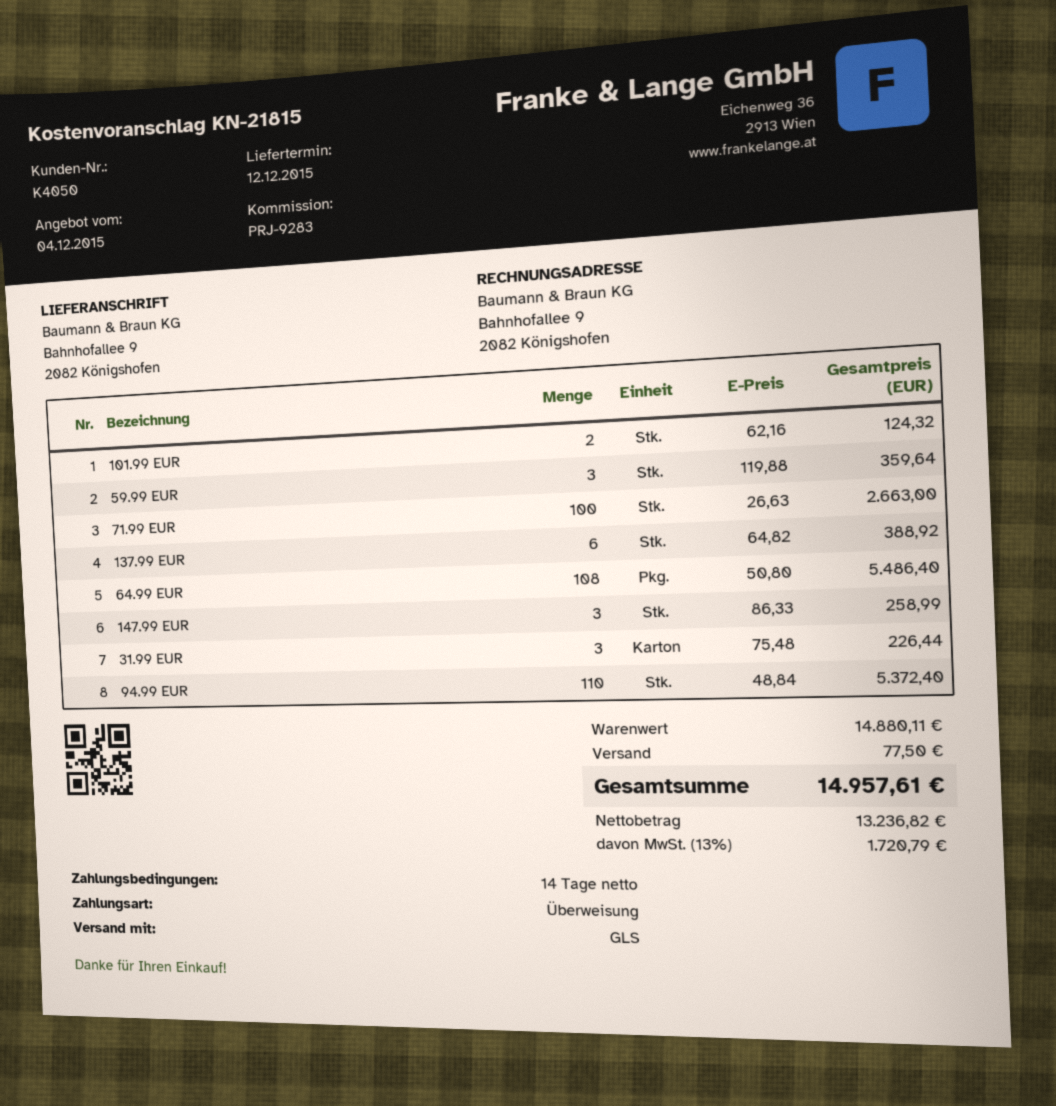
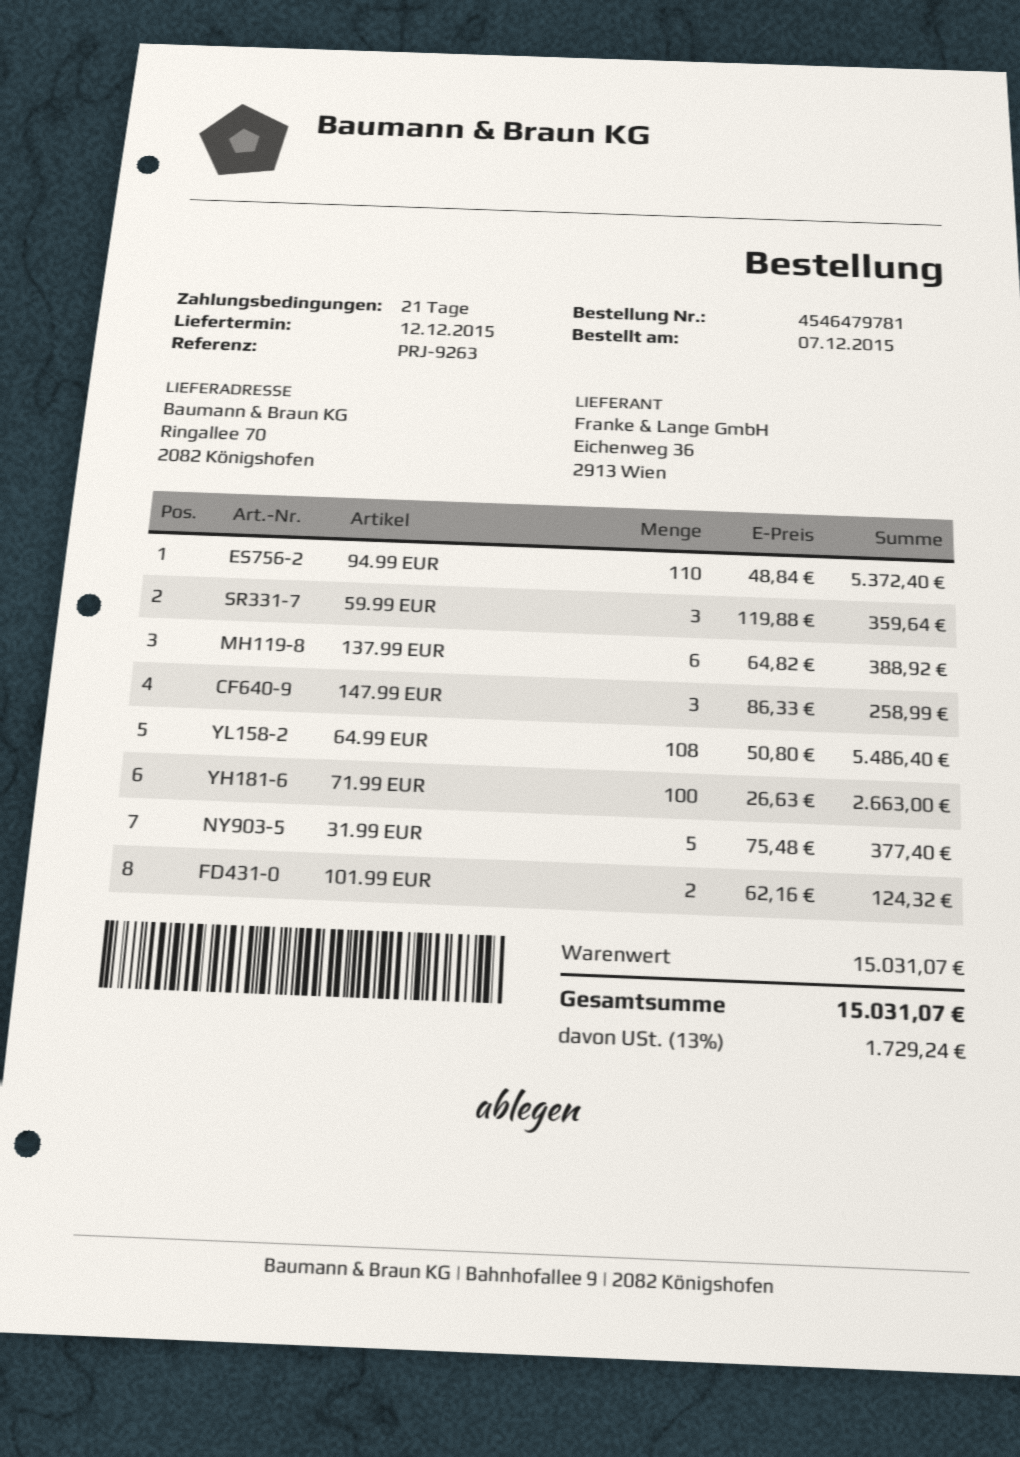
payment terms: 14 days -> 21 days
reference: PRJ-9283 -> PRJ-9263
ship to: Bahnhofallee 9, 2082 Königshofen -> Ringallee 70, 2082 Königshofen
31.99 EUR: 3 x 75.48 = 226.44 -> 5 x 75.48 = 377.40
subtotal: 14880.11 -> 15031.07
shipping: 77.50 -> none
tax: 13% = 1720.79 -> 13% = 1729.24
total: 14957.61 -> 15031.07

